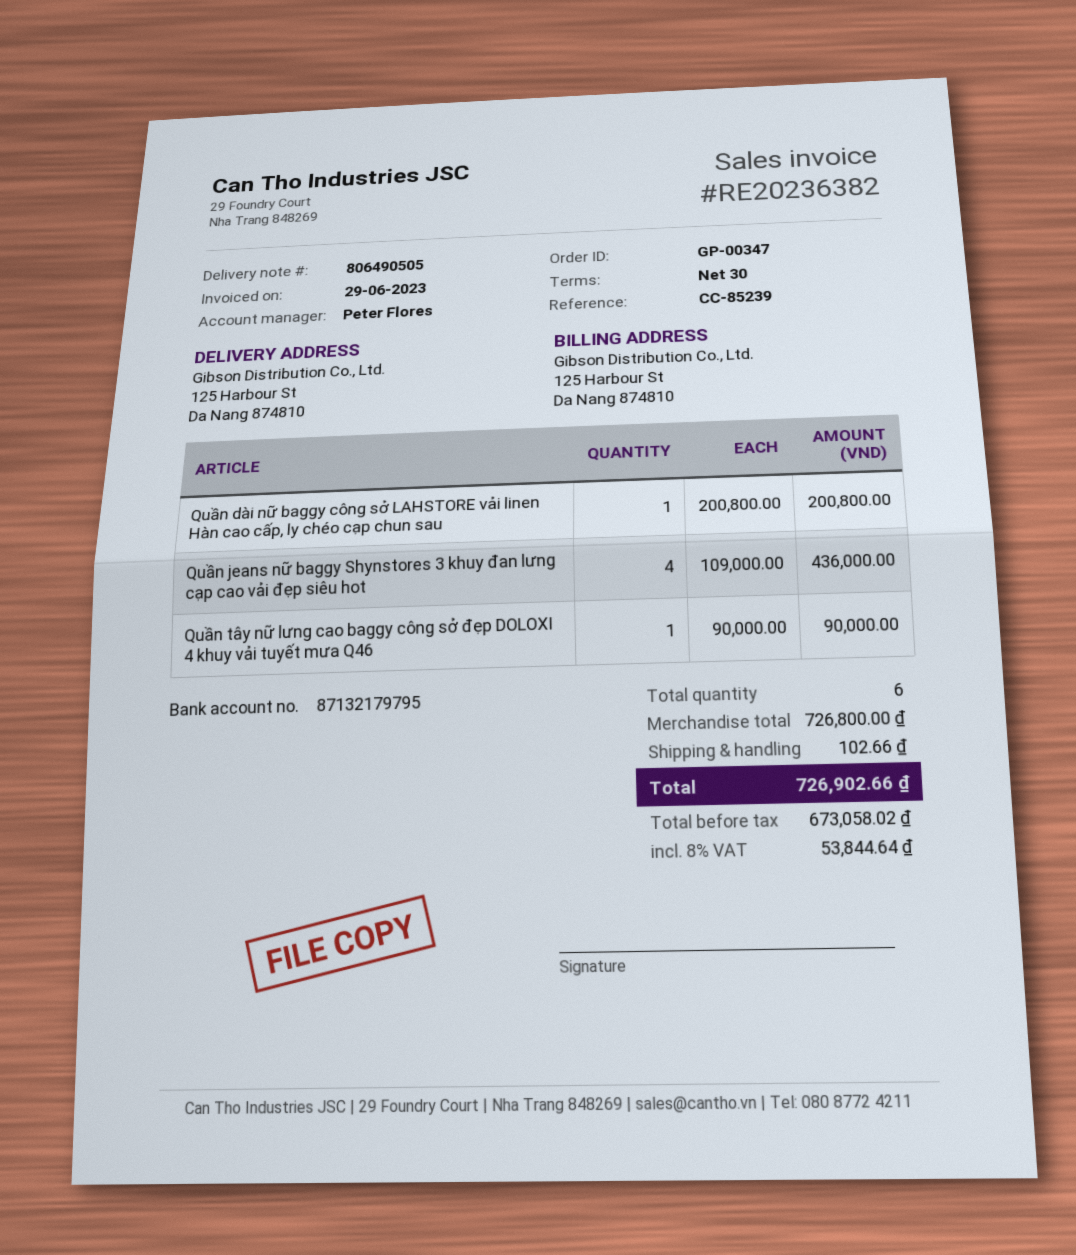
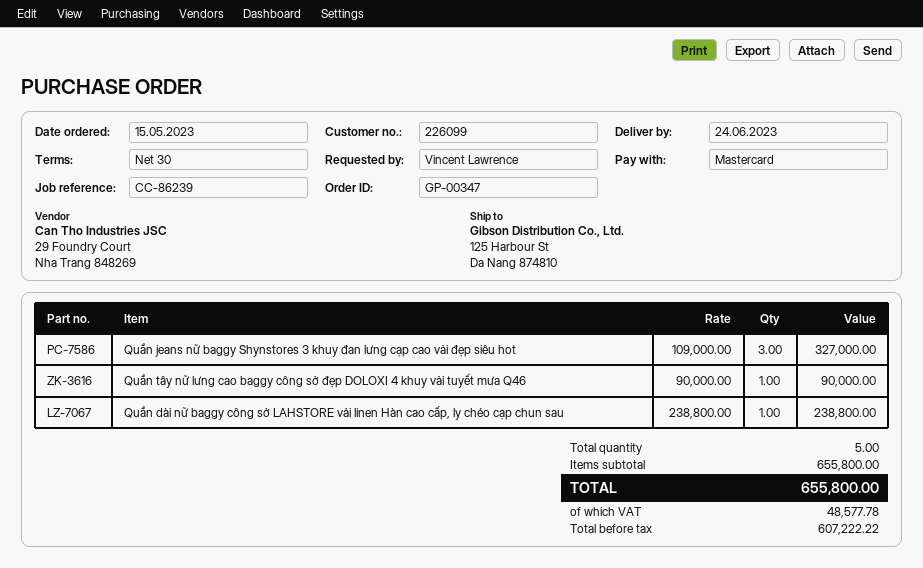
reference: CC-85239 -> CC-86239
Quần dài nữ baggy công sở LAHSTORE vải linen Hàn cao cấp, ly chéo cạp chun sau: 1 x 200800.00 = 200800.00 -> 1 x 238800.00 = 238800.00
Quần jeans nữ baggy Shynstores 3 khuy đan lưng cạp cao vải đẹp siêu hot: 4 x 109000.00 = 436000.00 -> 3 x 109000.00 = 327000.00
total quantity: 6 -> 5
subtotal: 726800.00 -> 655800.00
shipping: 102.66 -> none
net: 673058.02 -> 607222.22
tax: 53844.64 -> 48577.78
total: 726902.66 -> 655800.00

